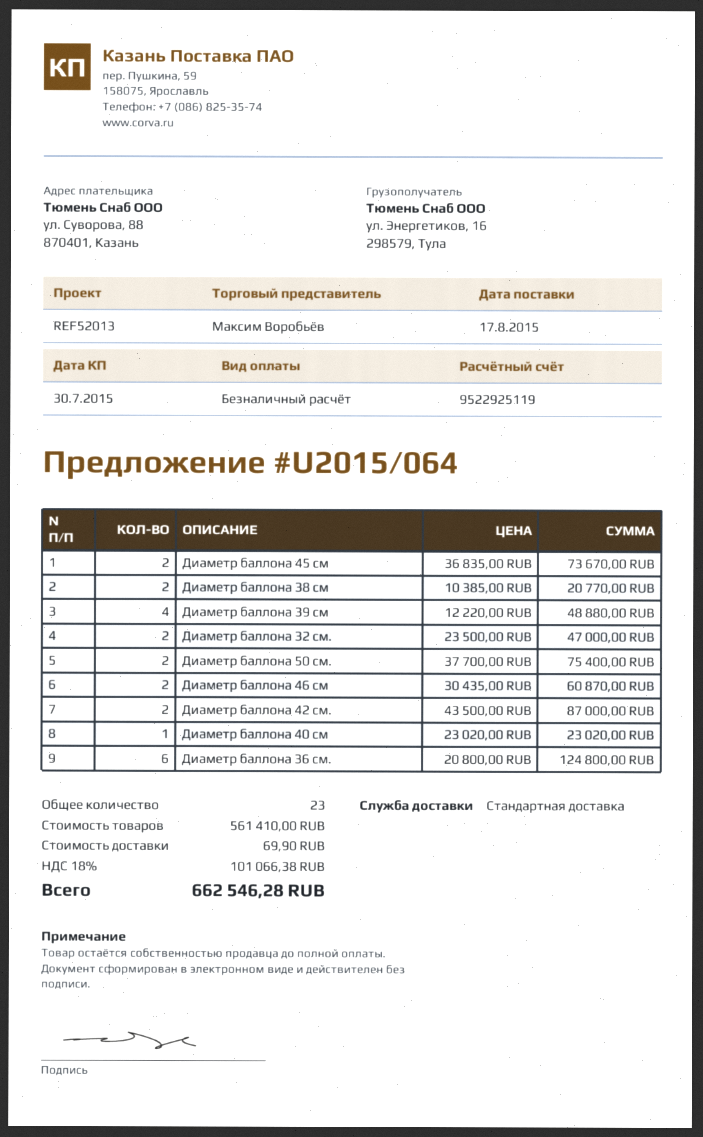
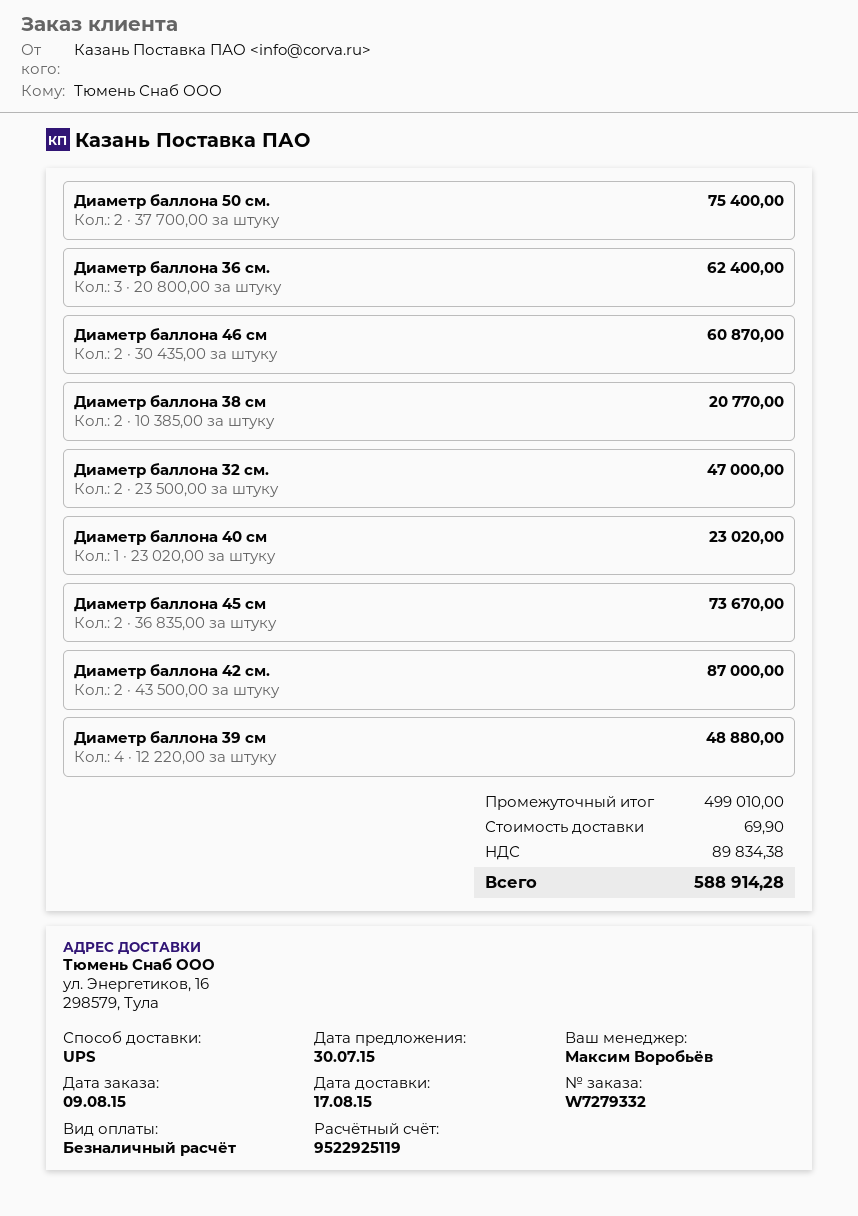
shipping method: standard -> UPS
Диаметр баллона 36 см.: 6 x 20800.00 = 124800.00 -> 3 x 20800.00 = 62400.00
subtotal: 561410.00 -> 499010.00
tax: 101066.38 -> 89834.38
total: 662546.28 -> 588914.28

